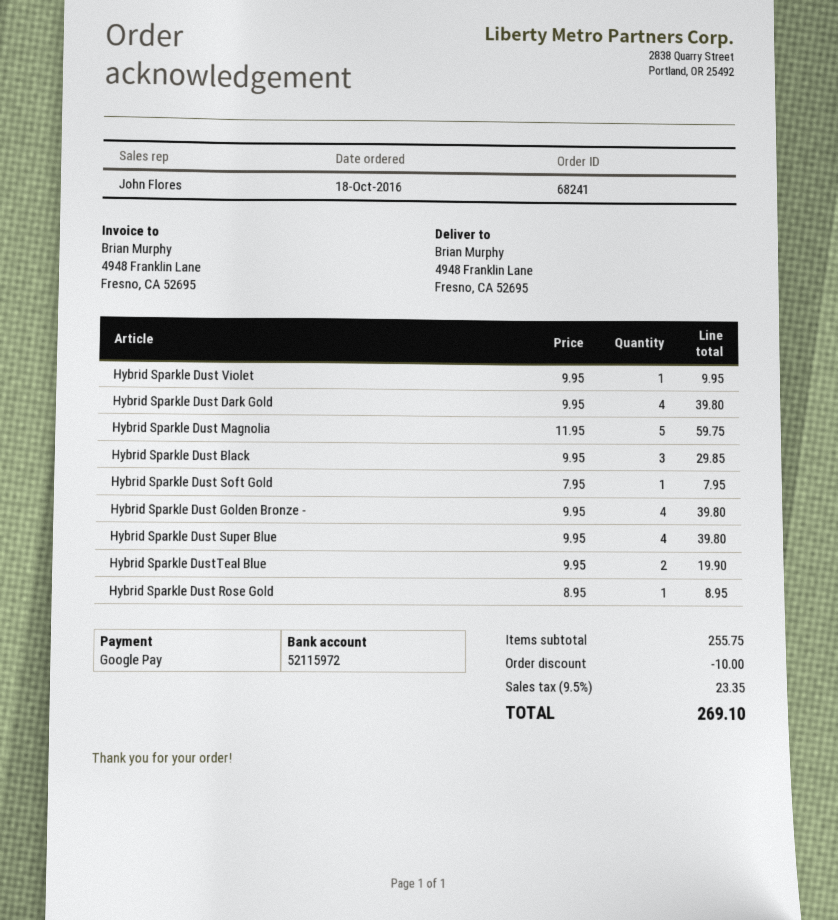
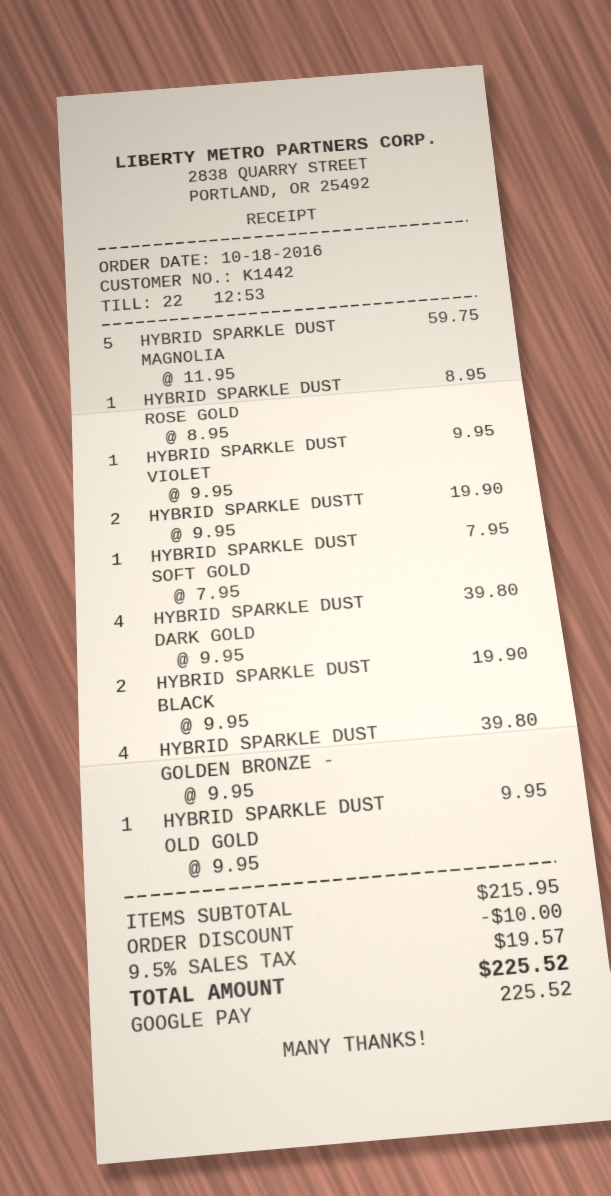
Hybrid Sparkle Dust Black: 3 x 9.95 = 29.85 -> 2 x 9.95 = 19.90
Hybrid Sparkle Dust Super Blue: 4 x 9.95 = 39.80 -> none
HYBRID SPARKLE DUST OLD GOLD: none -> 1 x 9.95 = 9.95
subtotal: 255.75 -> 215.95
tax: 9.5% = 23.35 -> 9.5% = 19.57
total: 269.10 -> 225.52

